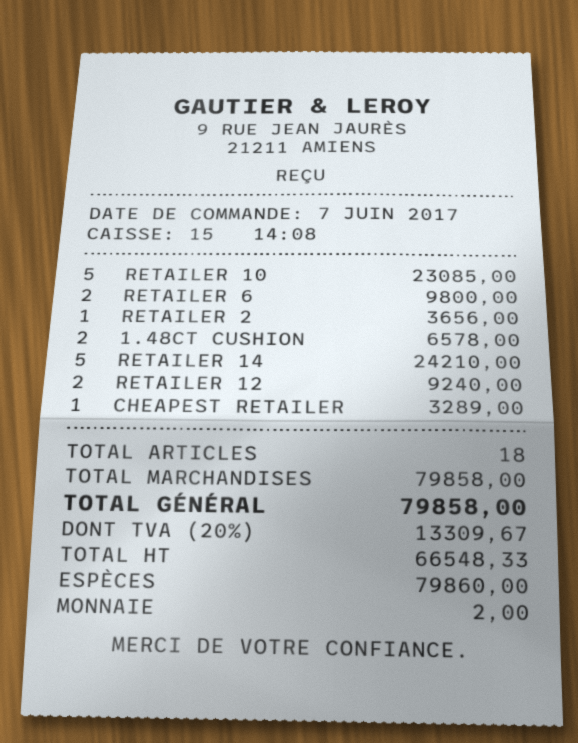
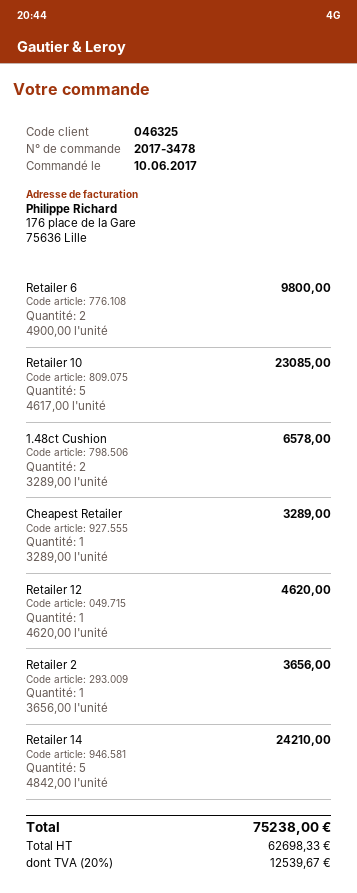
order date: 2017-06-07 -> 2017-06-10
RETAILER 12: 2 for 9240.00 -> 1 for 4620.00
net: 66548.33 -> 62698.33
tax: 20% = 13309.67 -> 20% = 12539.67
total: 79858.00 -> 75238.00

